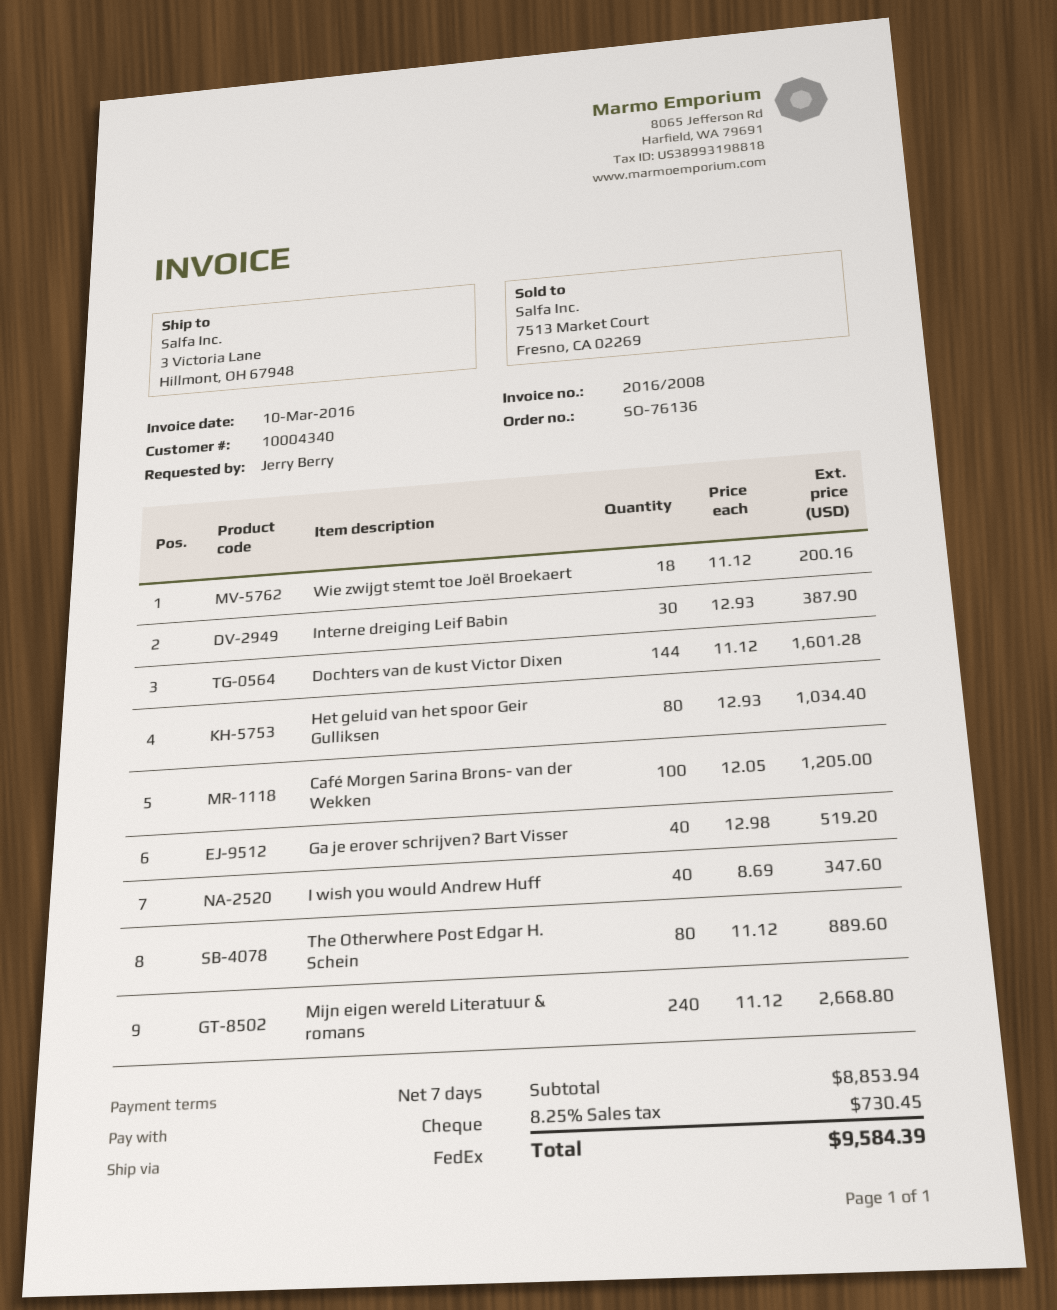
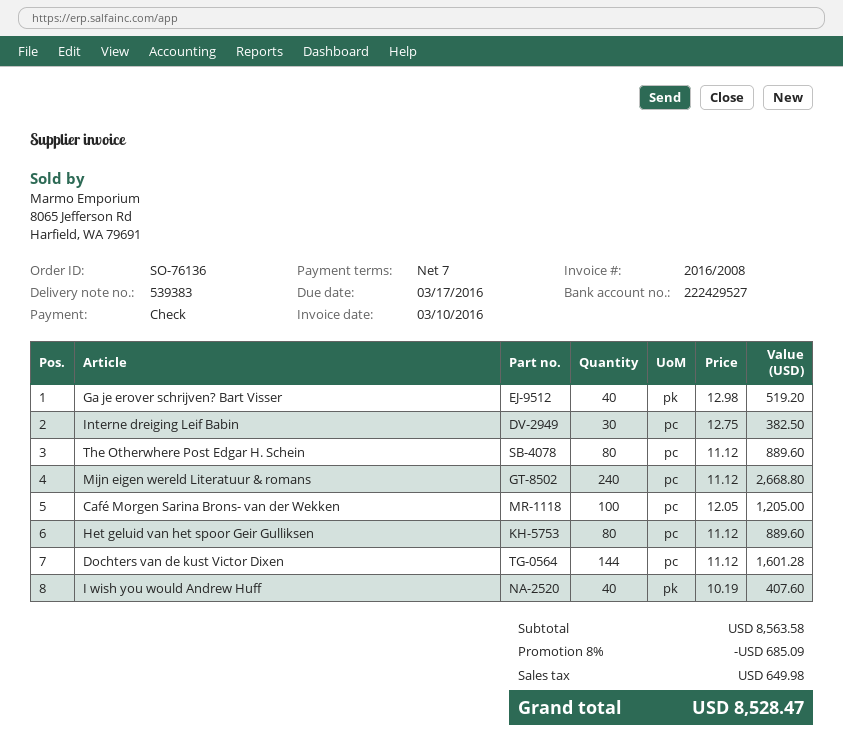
Wie zwijgt stemt toe Joël Broekaert: 18 x 11.12 = 200.16 -> none
Interne dreiging Leif Babin: 30 x 12.93 = 387.90 -> 30 x 12.75 = 382.50
Het geluid van het spoor Geir Gulliksen: 80 x 12.93 = 1034.40 -> 80 x 11.12 = 889.60
I wish you would Andrew Huff: 40 x 8.69 = 347.60 -> 40 x 10.19 = 407.60
subtotal: 8853.94 -> 8563.58
discount: none -> 8% = 685.09
tax: 730.45 -> 649.98
total: 9584.39 -> 8528.47

